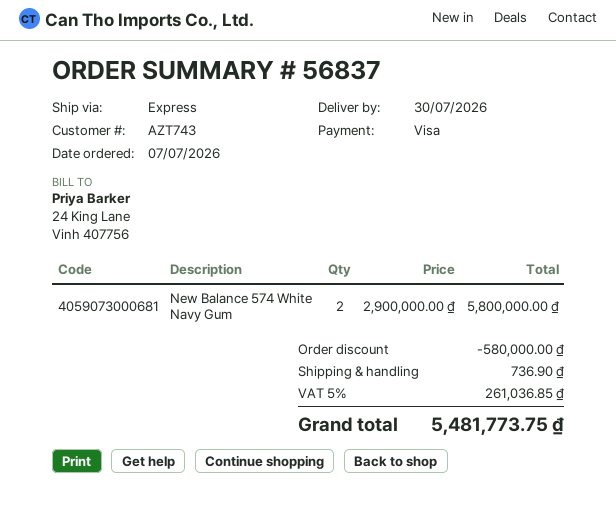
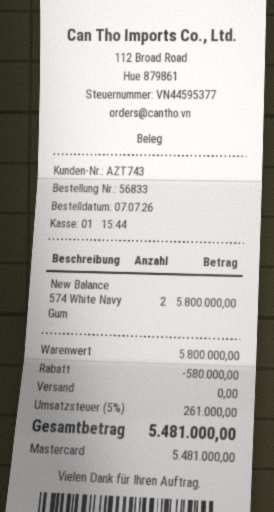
order number: 56837 -> 56833
payment method: Visa -> Mastercard
shipping: 736.90 -> 0.00
tax: 5% = 261036.85 -> 5% = 261000.00
total: 5481773.75 -> 5481000.00

